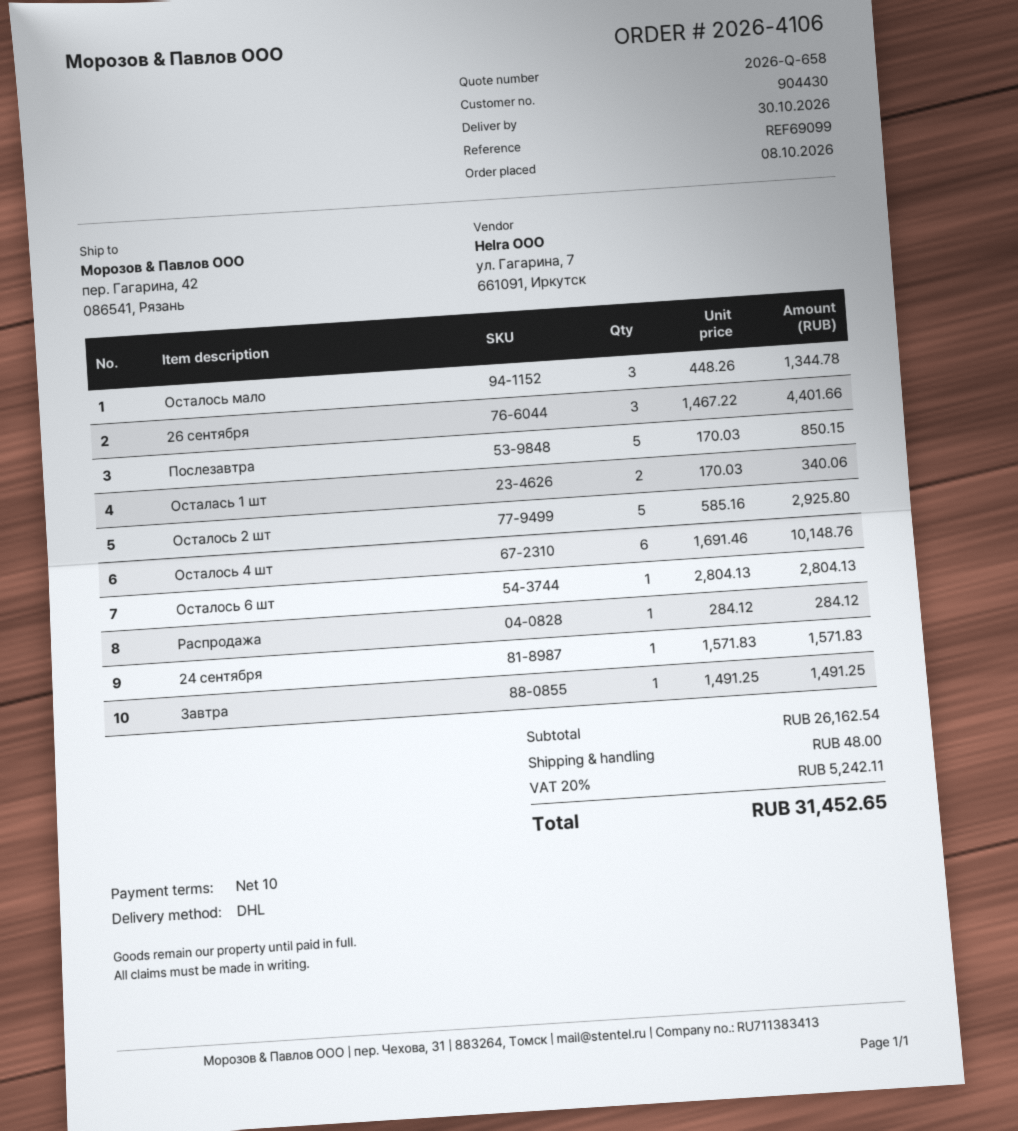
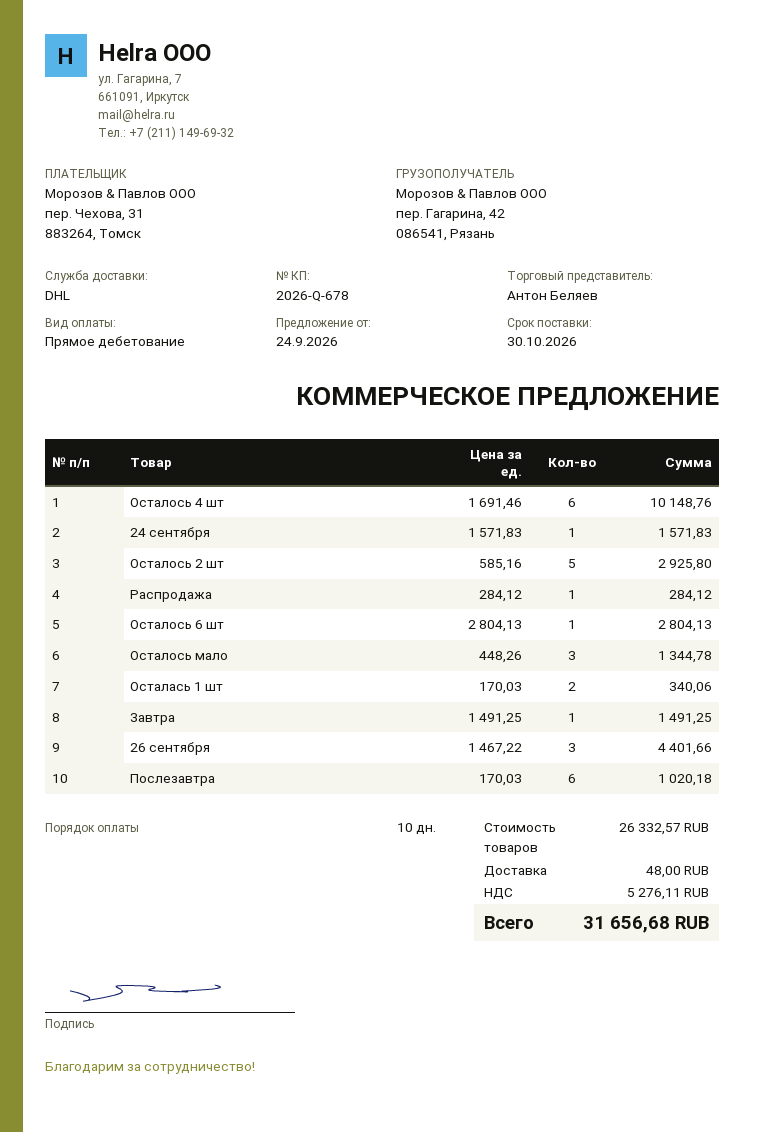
quote number: 2026-Q-658 -> 2026-Q-678
Послезавтра: 5 x 170.03 = 850.15 -> 6 x 170.03 = 1020.18
subtotal: 26162.54 -> 26332.57
tax: 5242.11 -> 5276.11
total: 31452.65 -> 31656.68

